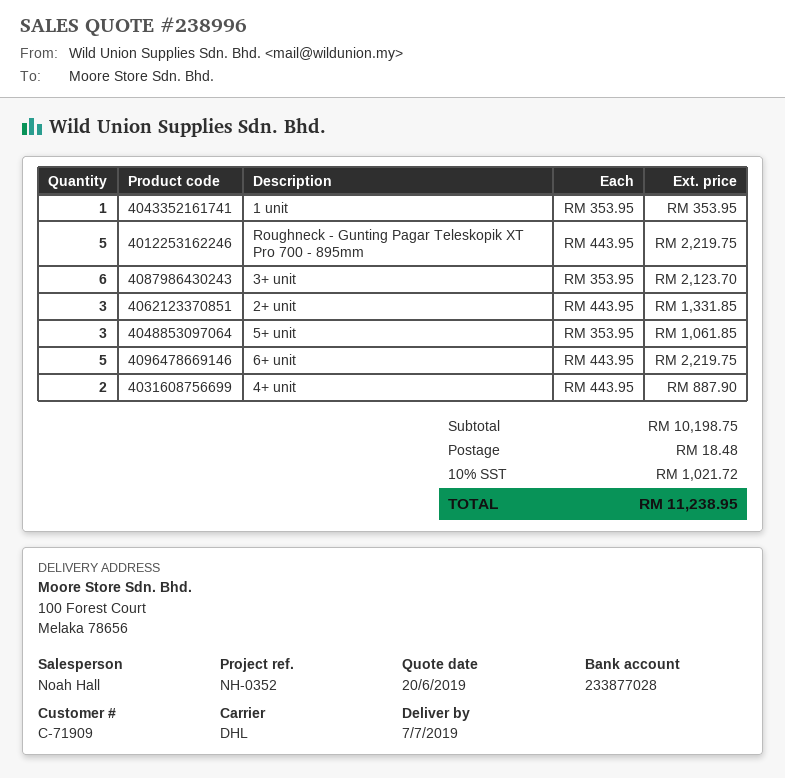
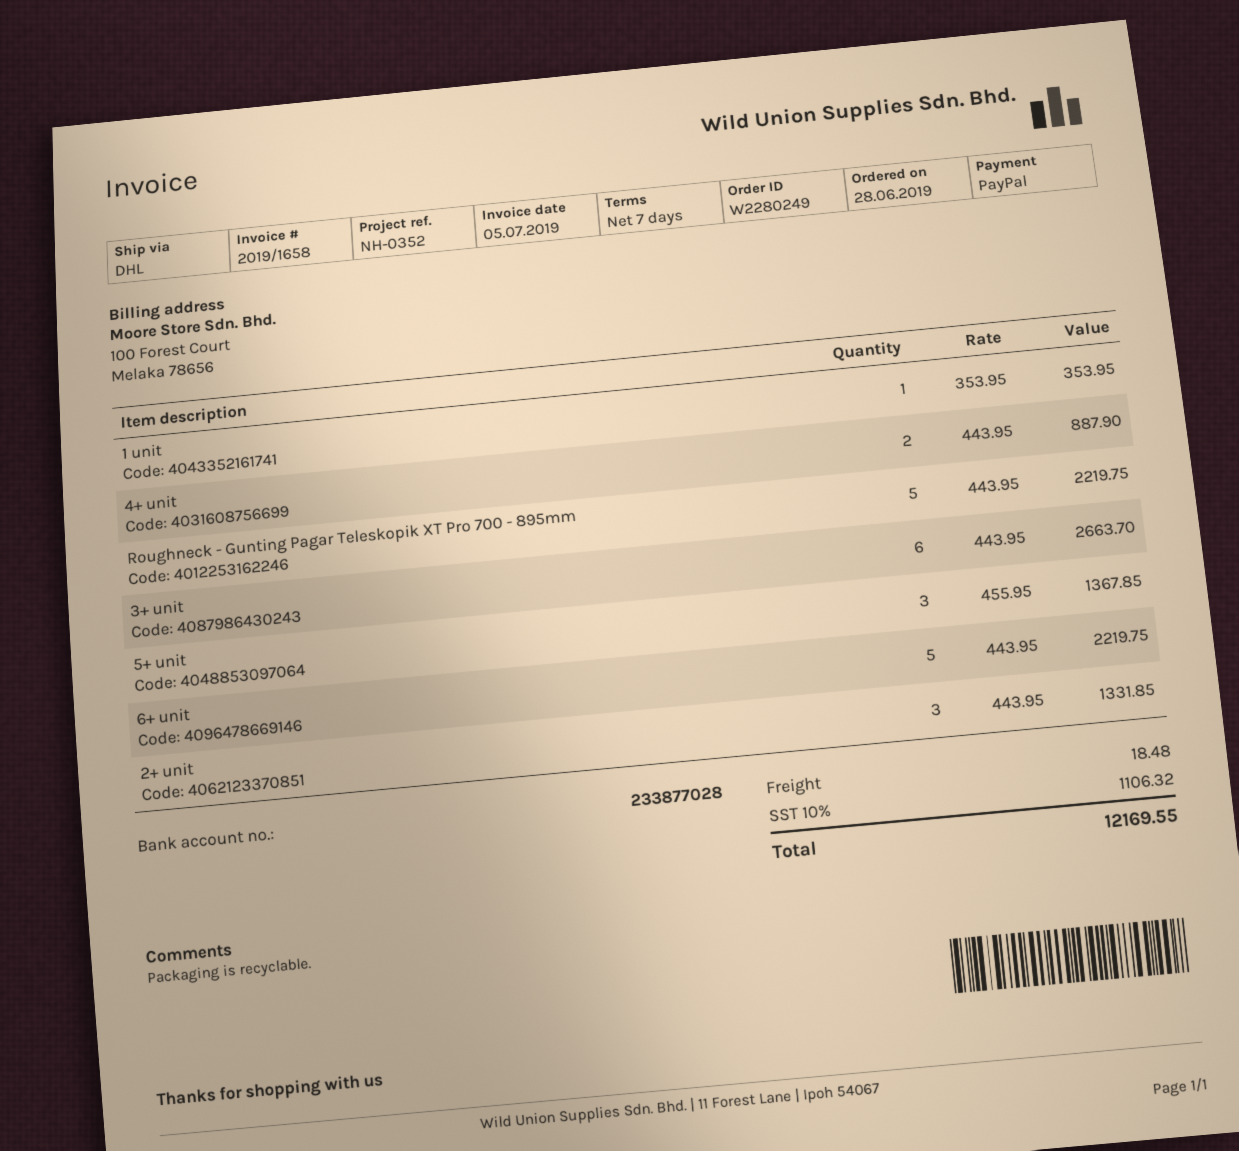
3+ unit: 6 x 353.95 = 2123.70 -> 6 x 443.95 = 2663.70
5+ unit: 3 x 353.95 = 1061.85 -> 3 x 455.95 = 1367.85
tax: 10% = 1021.72 -> 10% = 1106.32
total: 11238.95 -> 12169.55

